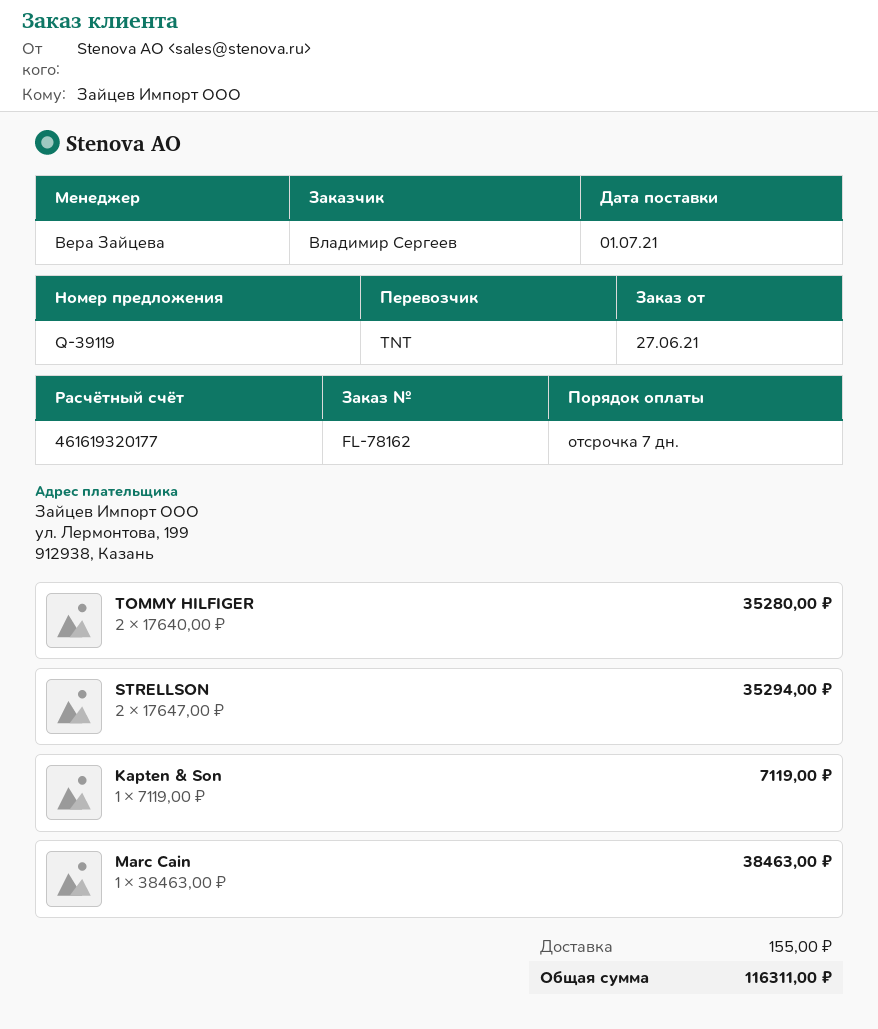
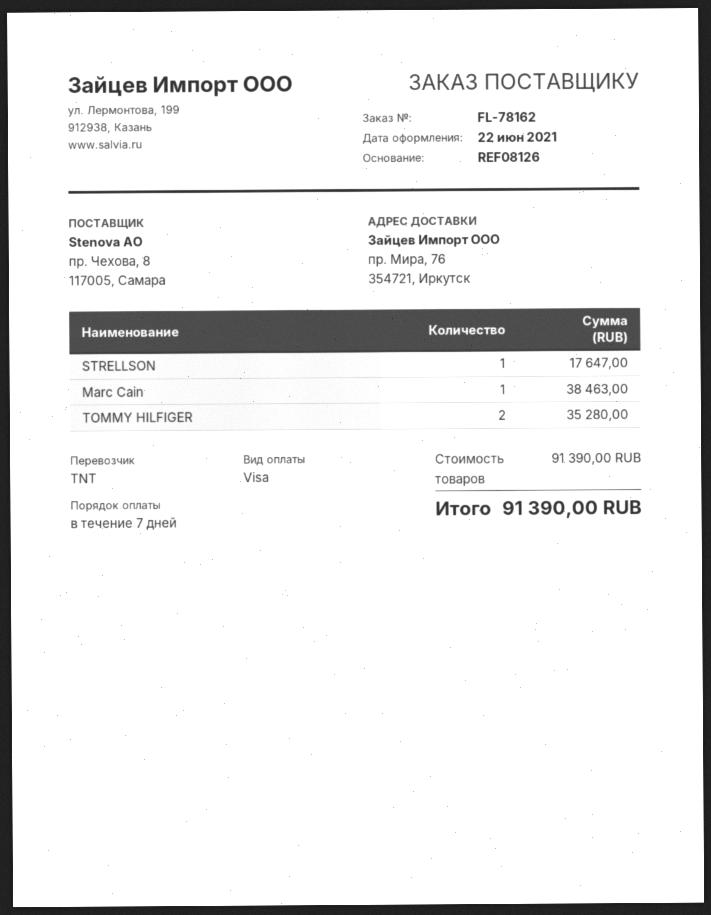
order date: 2021-06-27 -> 2021-06-22
STRELLSON: 2 for 35294.00 -> 1 for 17647.00
Kapten & Son: 1 for 7119.00 -> none
shipping: 155.00 -> none
total: 116311.00 -> 91390.00

